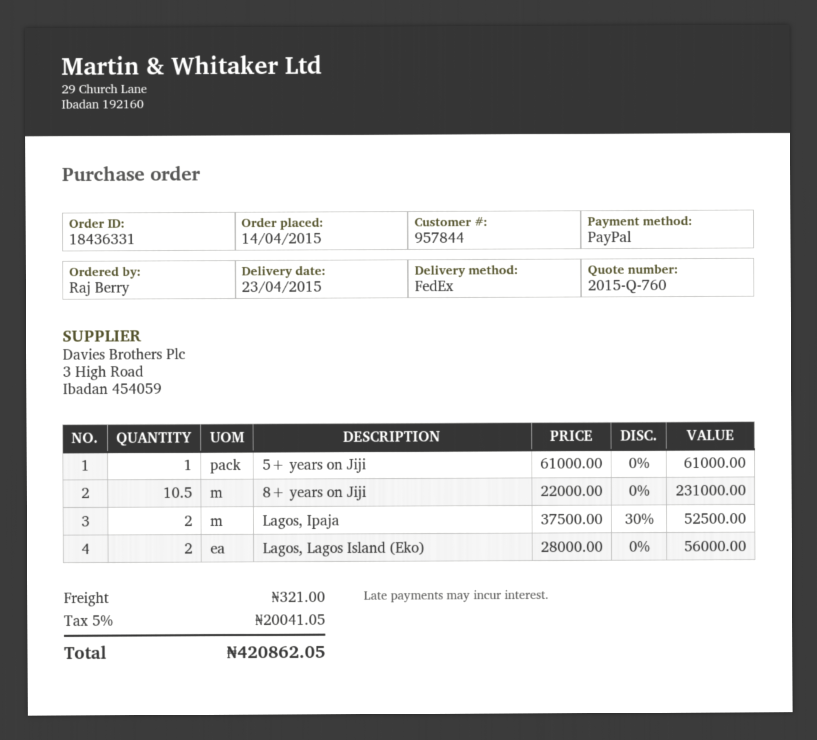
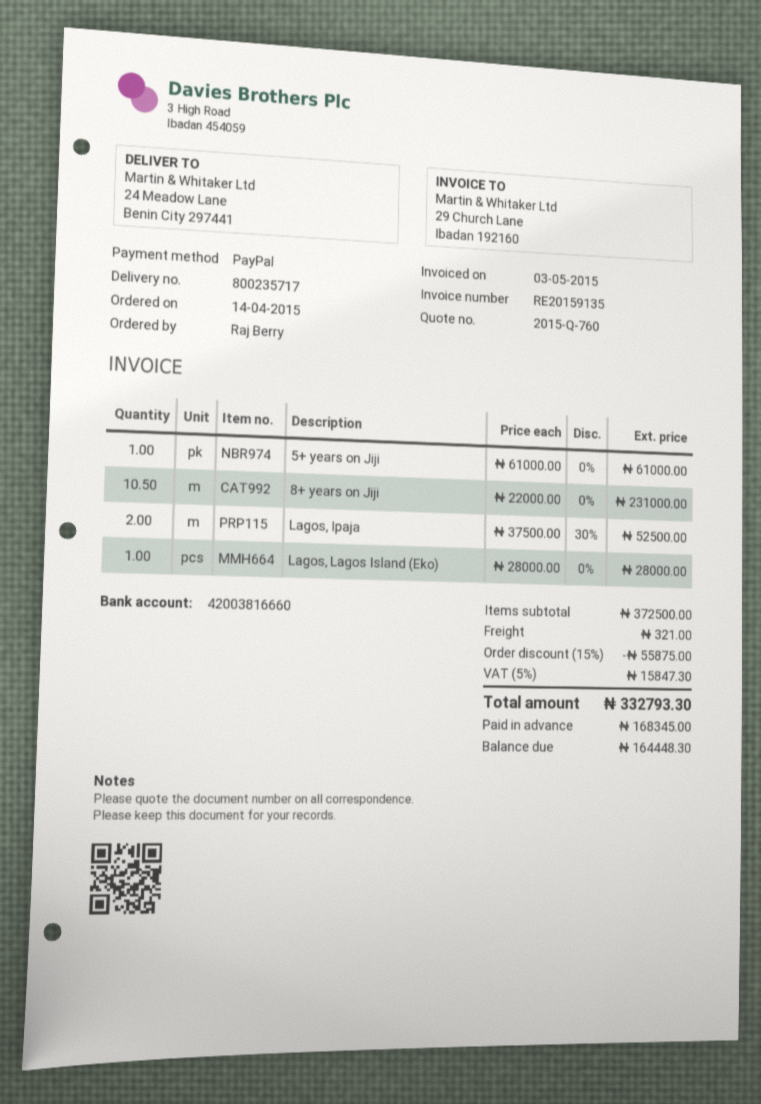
Lagos, Lagos Island (Eko): 2 x 28000.00 = 56000.00 -> 1 x 28000.00 = 28000.00
discount: none -> 15% = 55875.00
tax: 5% = 20041.05 -> 5% = 15847.30
total: 420862.05 -> 332793.30

